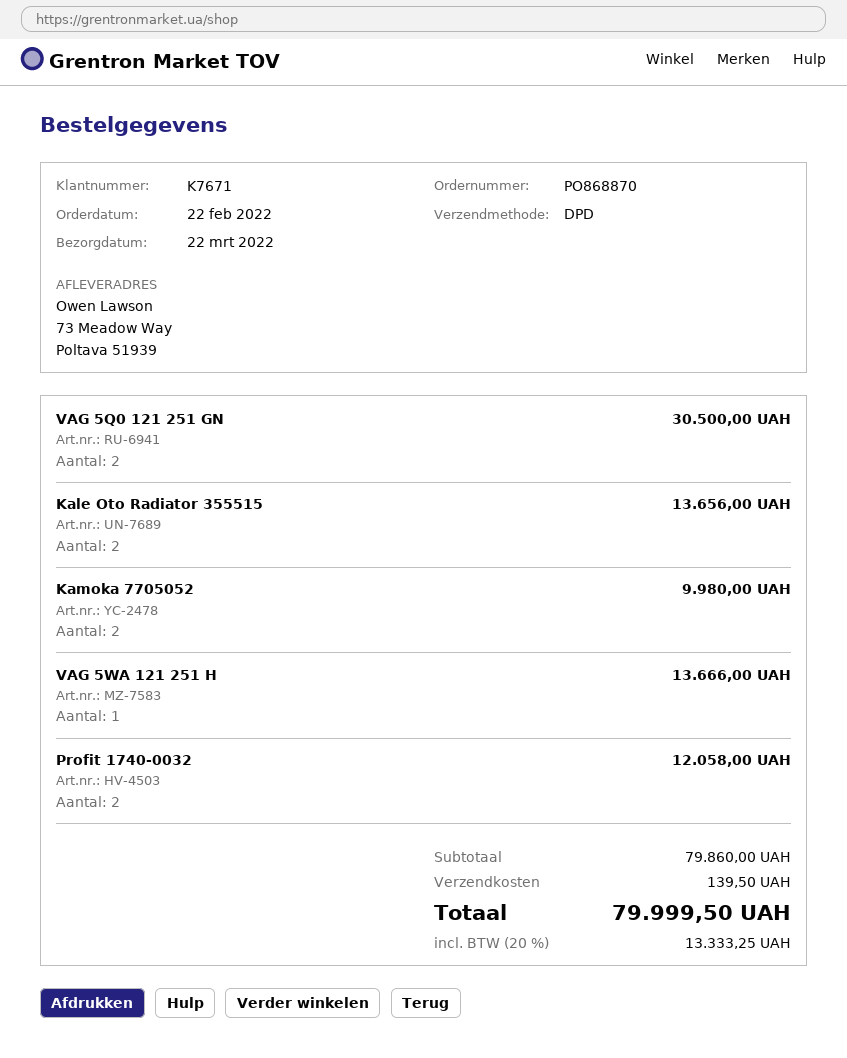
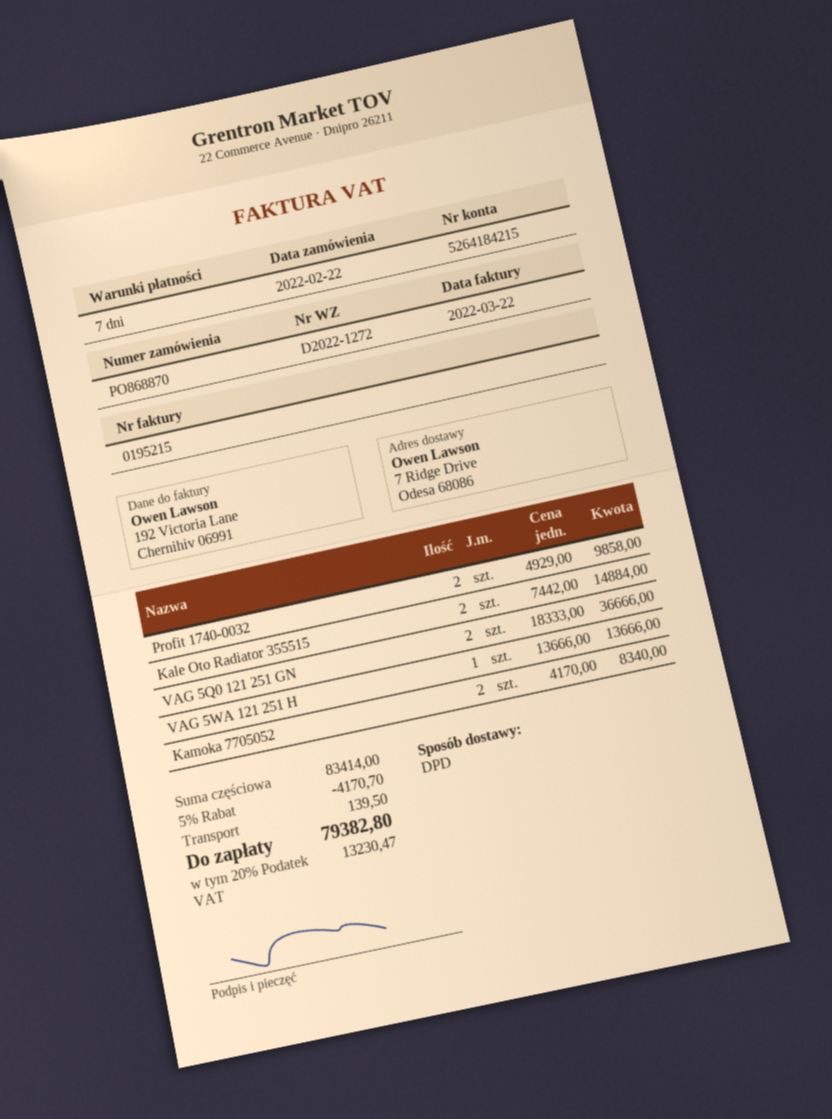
ship to: 73 Meadow Way, Poltava 51939 -> 7 Ridge Drive, Odesa 68086
VAG 5Q0 121 251 GN: 2 for 30500.00 -> 2 for 36666.00
Kale Oto Radiator 355515: 2 for 13656.00 -> 2 for 14884.00
Kamoka 7705052: 2 for 9980.00 -> 2 for 8340.00
Profit 1740-0032: 2 for 12058.00 -> 2 for 9858.00
subtotal: 79860.00 -> 83414.00
discount: none -> 5% = 4170.70
tax: 20% = 13333.25 -> 20% = 13230.47
total: 79999.50 -> 79382.80

